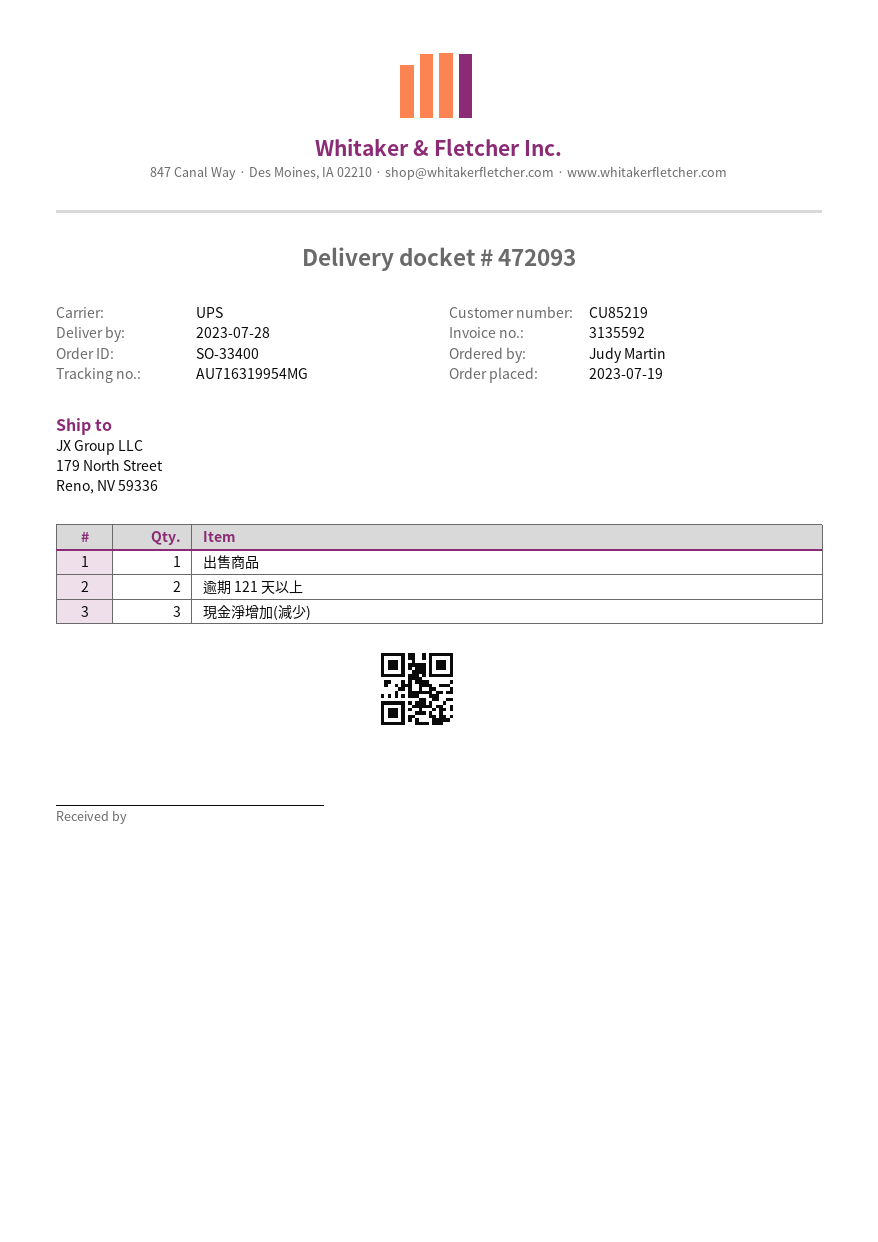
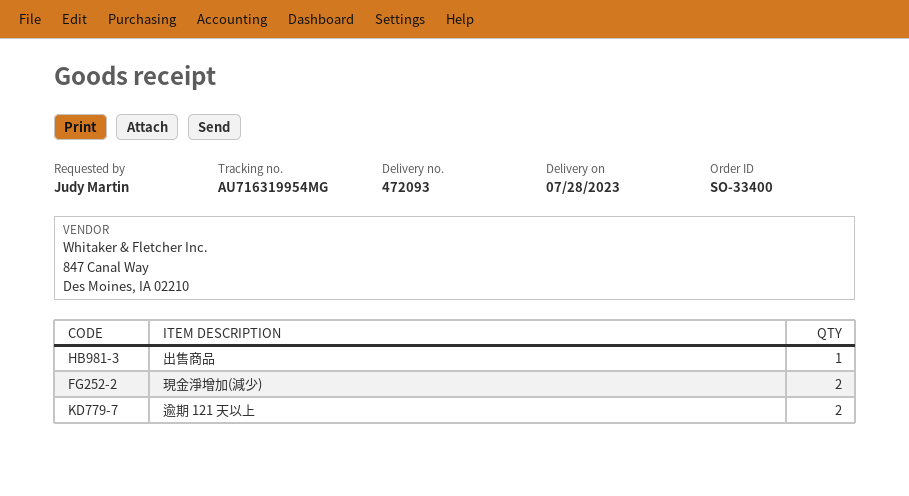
現金淨增加(減少): 3 -> 2

